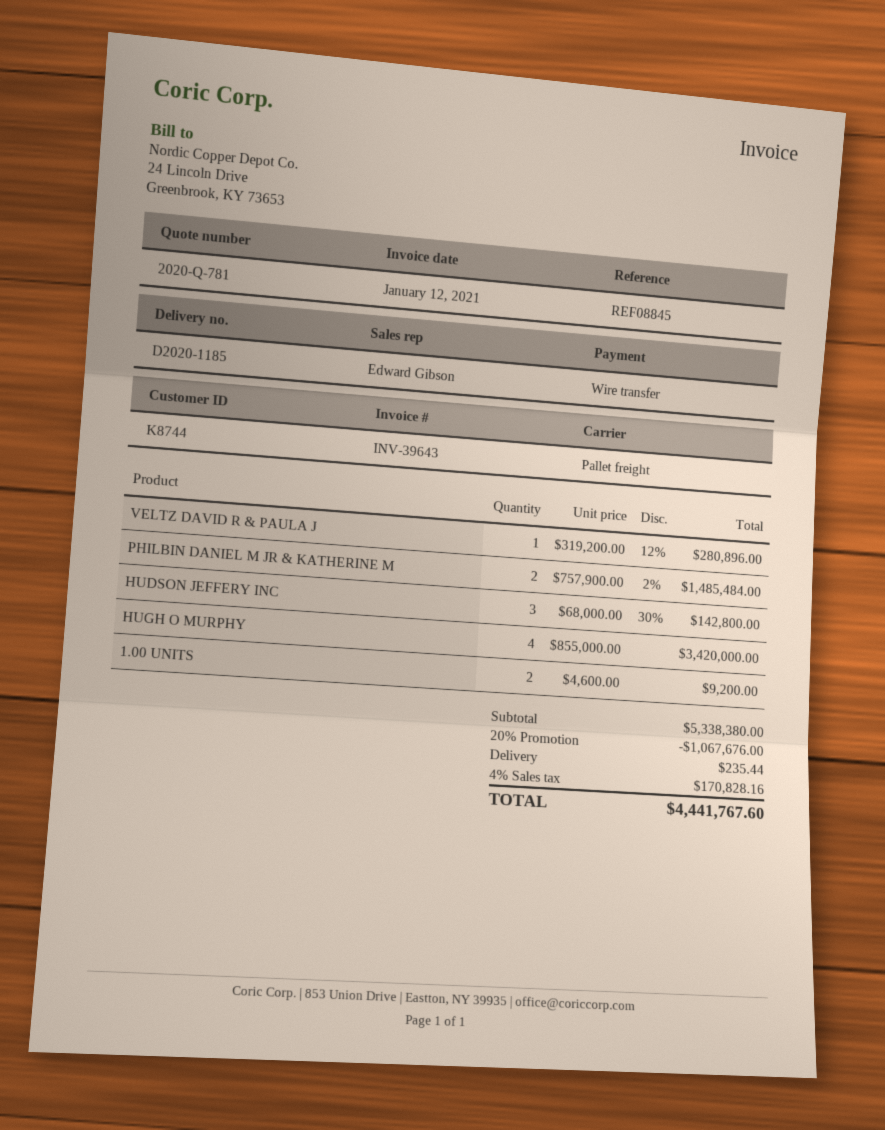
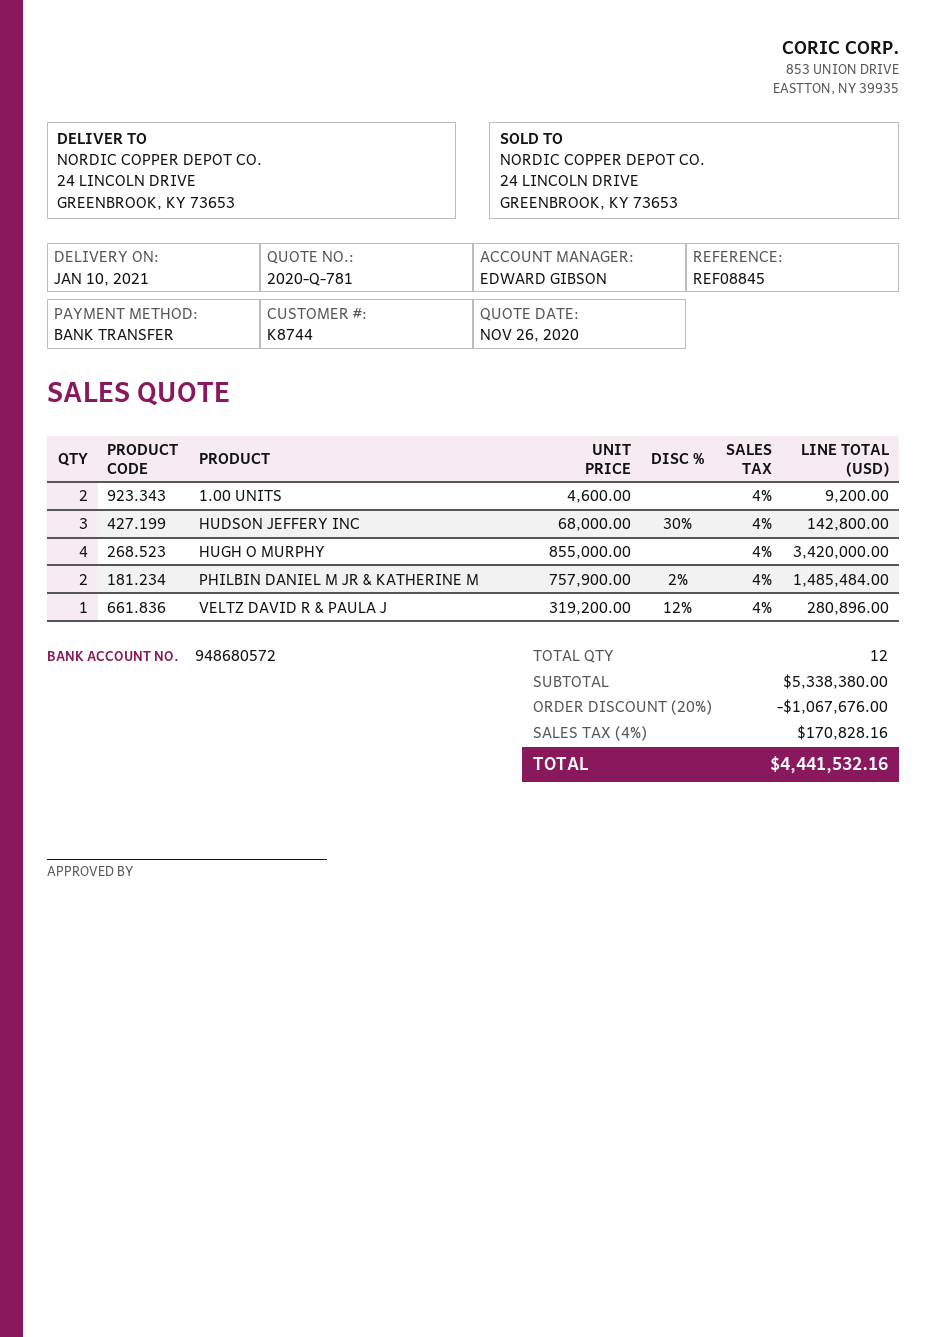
shipping: 235.44 -> none
total: 4441767.60 -> 4441532.16

